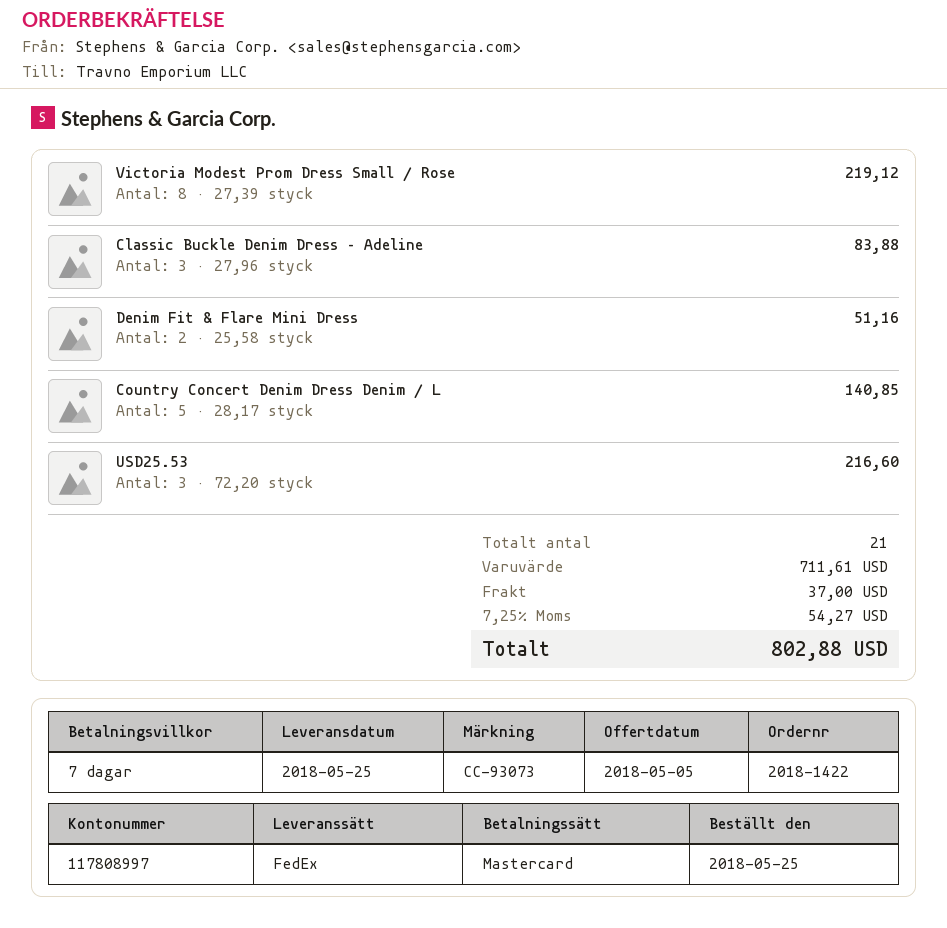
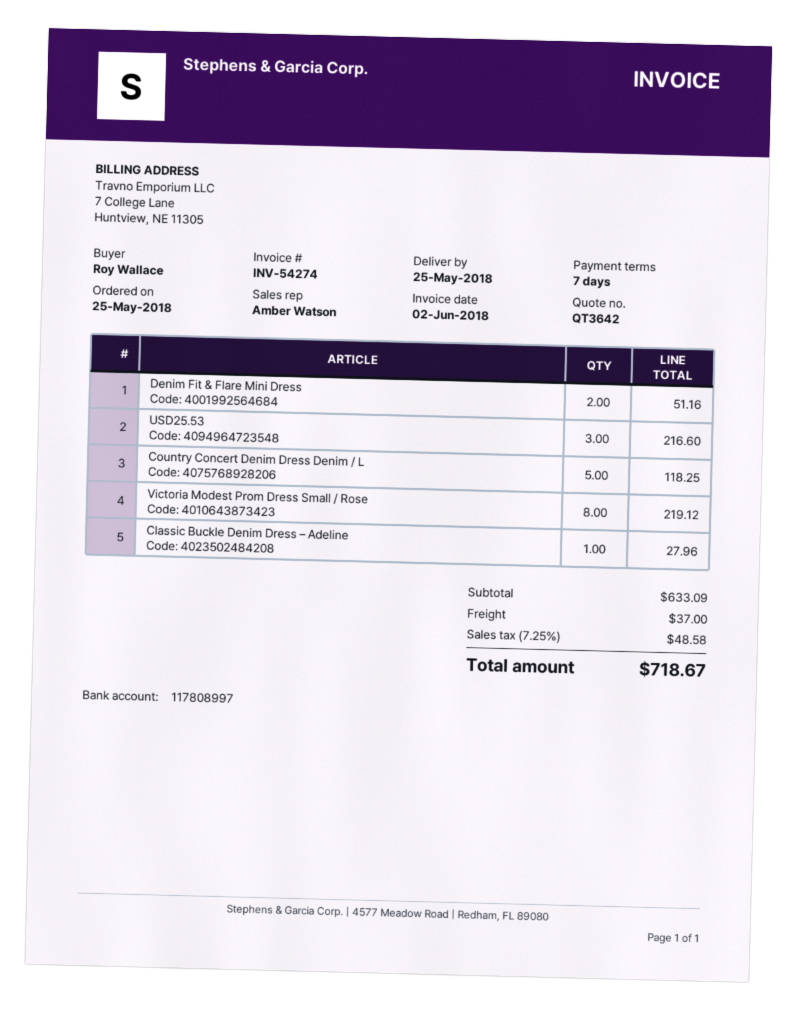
Classic Buckle Denim Dress – Adeline: 3 for 83.88 -> 1 for 27.96
Country Concert Denim Dress Denim / L: 5 for 140.85 -> 5 for 118.25
subtotal: 711.61 -> 633.09
tax: 7.25% = 54.27 -> 7.25% = 48.58
total: 802.88 -> 718.67

